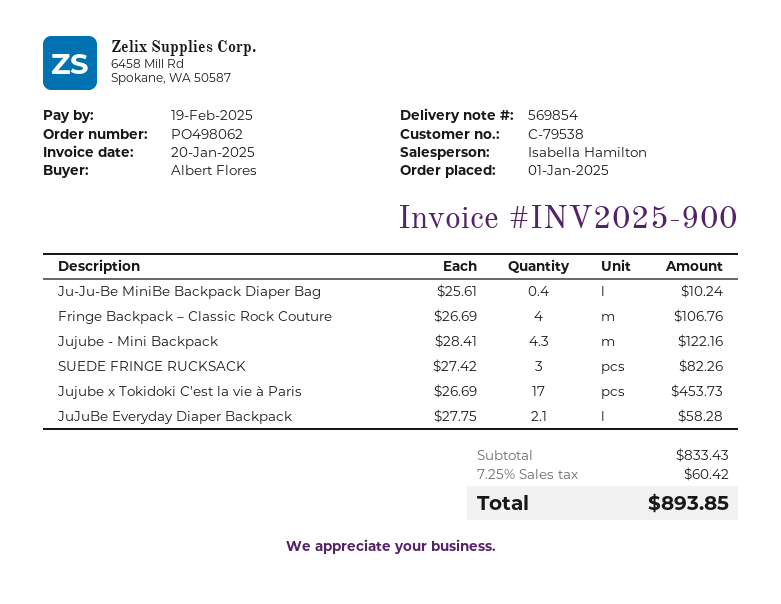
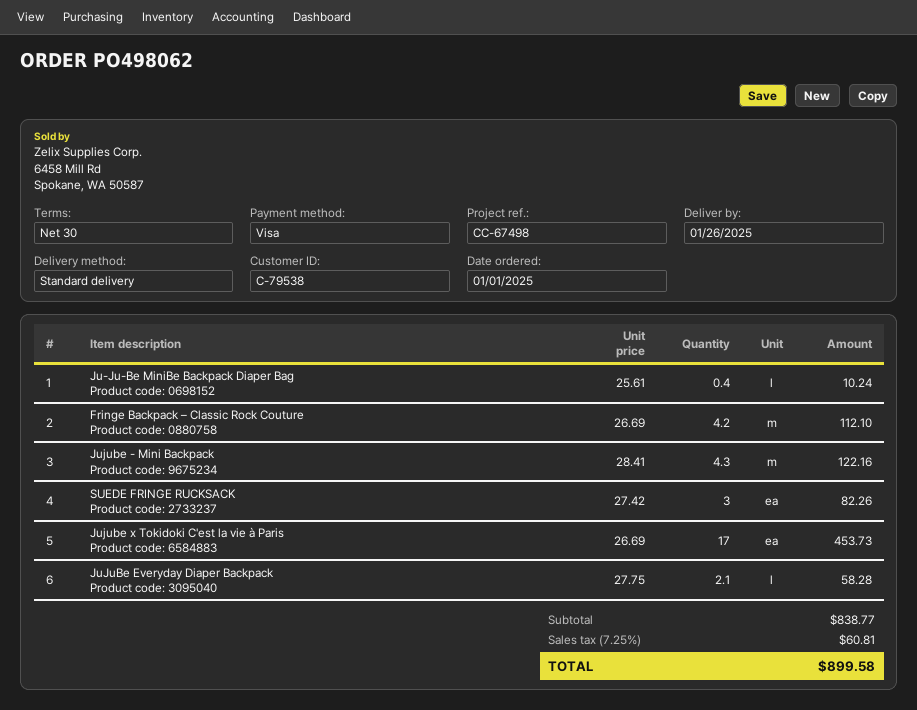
Fringe Backpack – Classic Rock Couture: 4 x 26.69 = 106.76 -> 4.2 x 26.69 = 112.10
subtotal: 833.43 -> 838.77
tax: 7.25% = 60.42 -> 7.25% = 60.81
total: 893.85 -> 899.58

